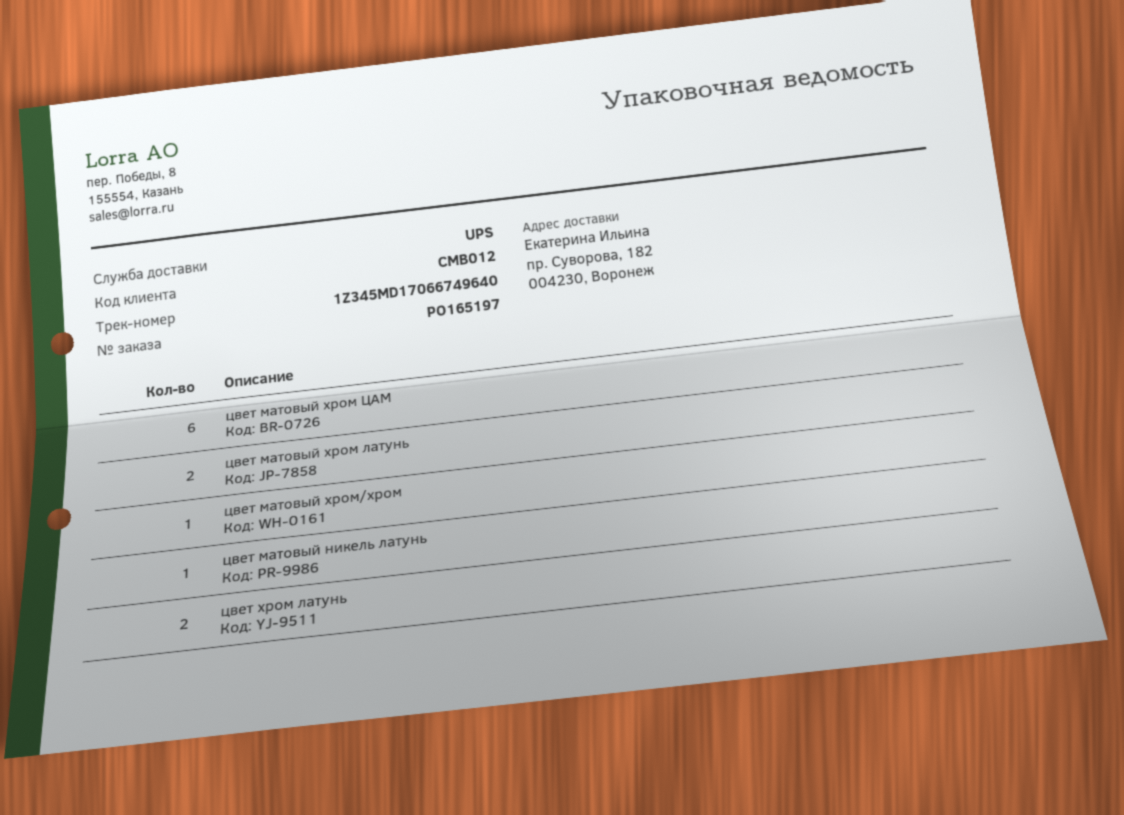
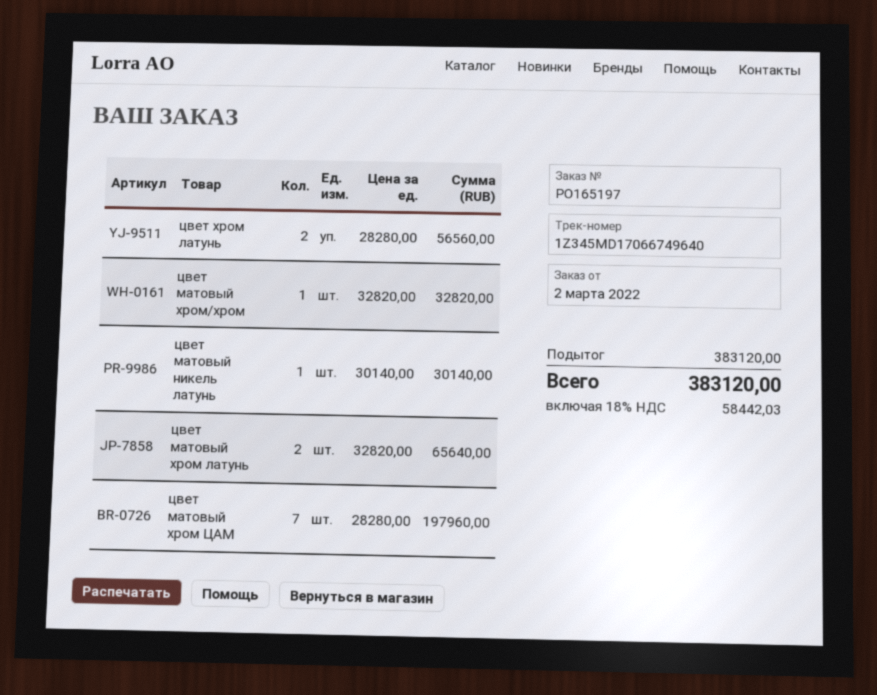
цвет матовый хром ЦАМ: 6 -> 7

